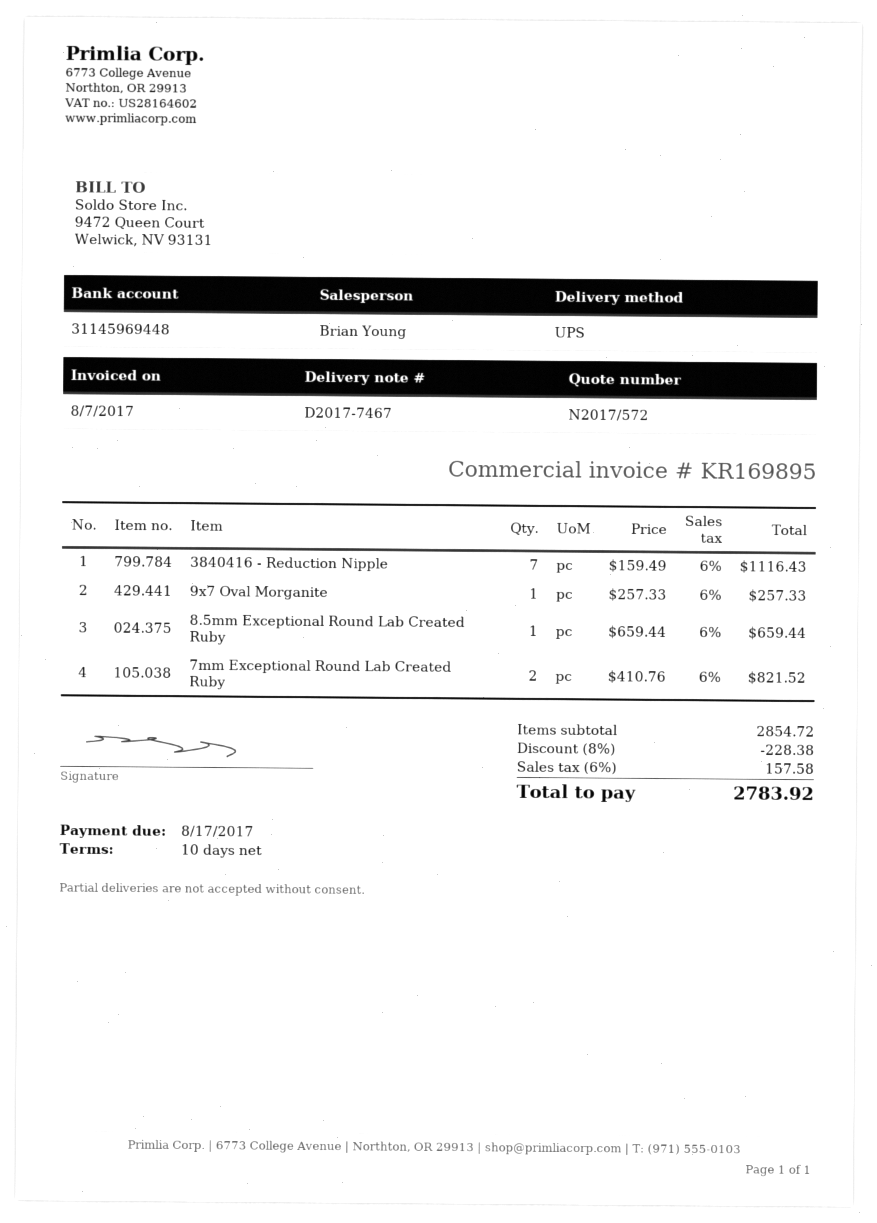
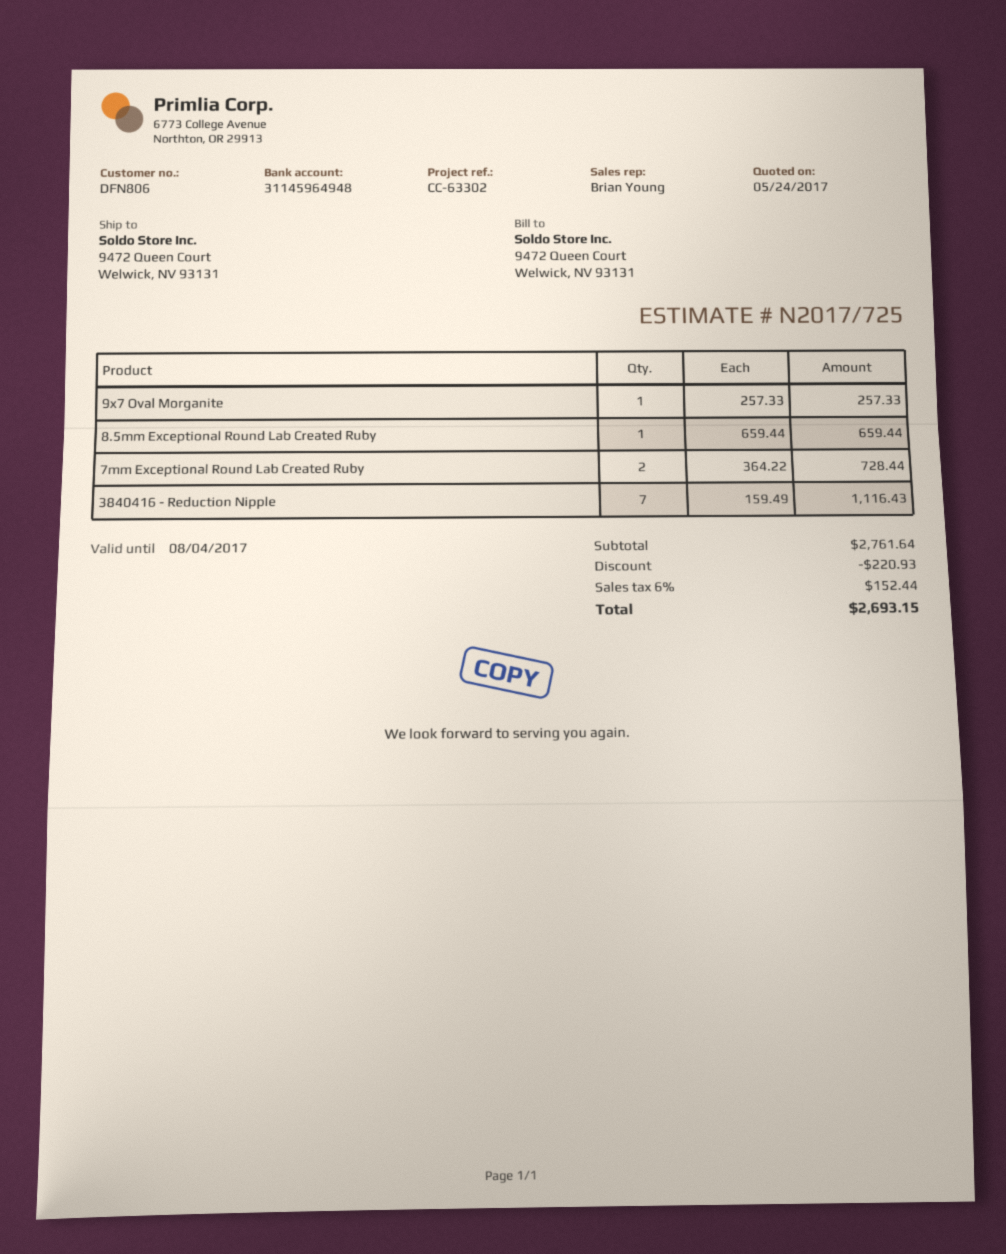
quote number: N2017/572 -> N2017/725
bank account: 31145969448 -> 31145964948
7mm Exceptional Round Lab Created Ruby: 2 x 410.76 = 821.52 -> 2 x 364.22 = 728.44
subtotal: 2854.72 -> 2761.64
discount: 228.38 -> 220.93
tax: 6% = 157.58 -> 6% = 152.44
total: 2783.92 -> 2693.15

